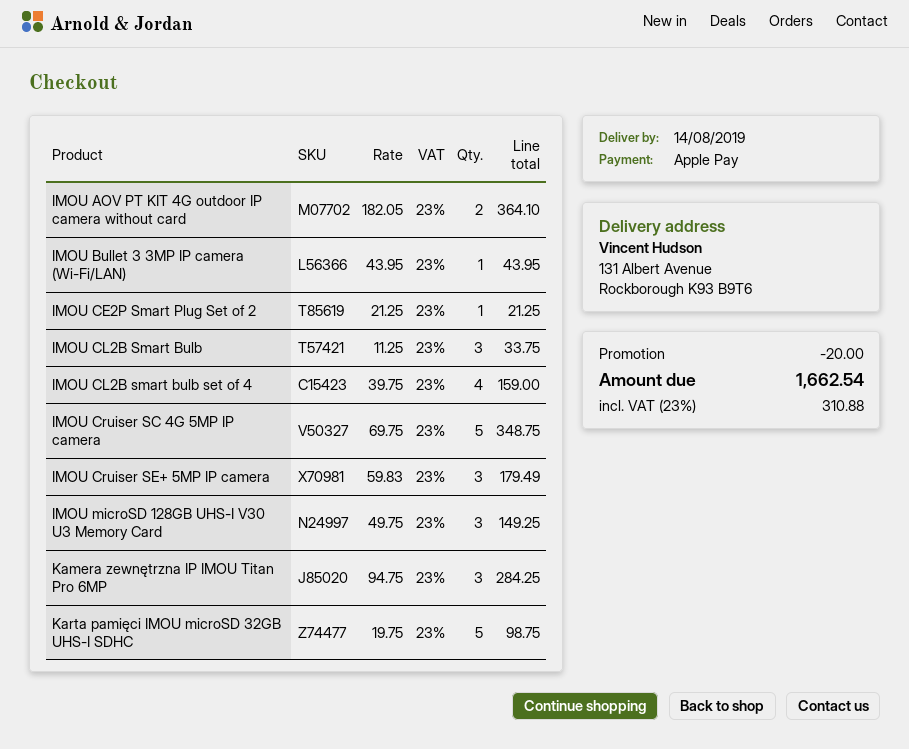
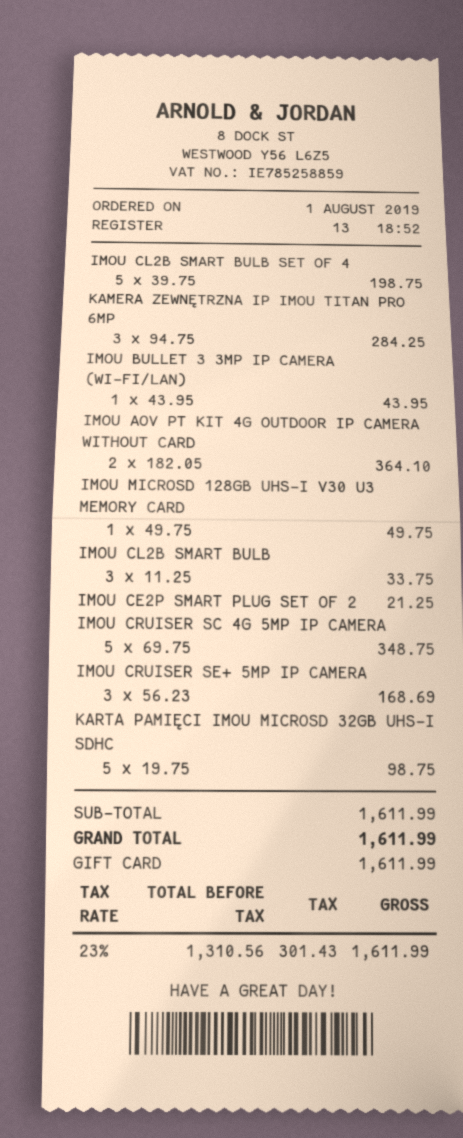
payment method: Apple Pay -> gift card
IMOU CL2B smart bulb set of 4: 4 x 39.75 = 159.00 -> 5 x 39.75 = 198.75
IMOU Cruiser SE+ 5MP IP camera: 3 x 59.83 = 179.49 -> 3 x 56.23 = 168.69
IMOU microSD 128GB UHS-I V30 U3 Memory Card: 3 x 49.75 = 149.25 -> 1 x 49.75 = 49.75
discount: 20.00 -> none
tax: 23% = 310.88 -> 23% = 301.43
total: 1662.54 -> 1611.99

